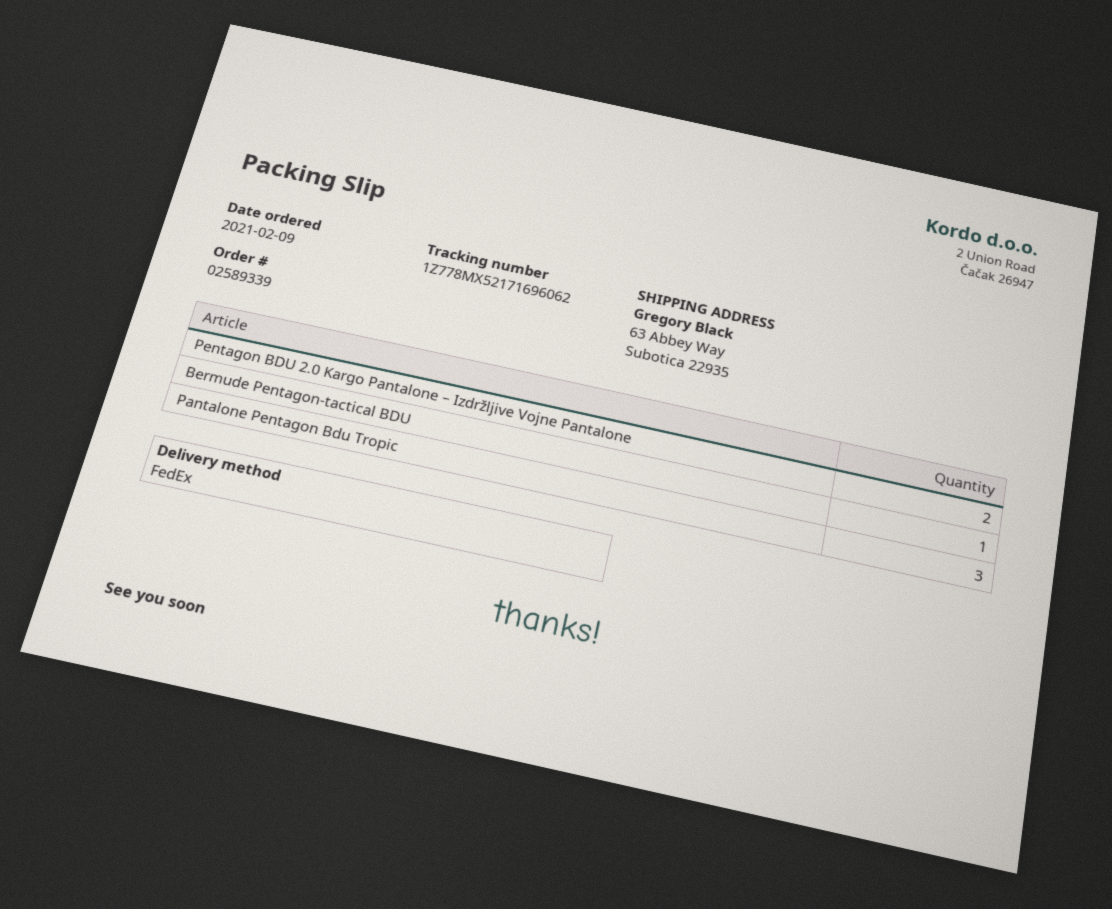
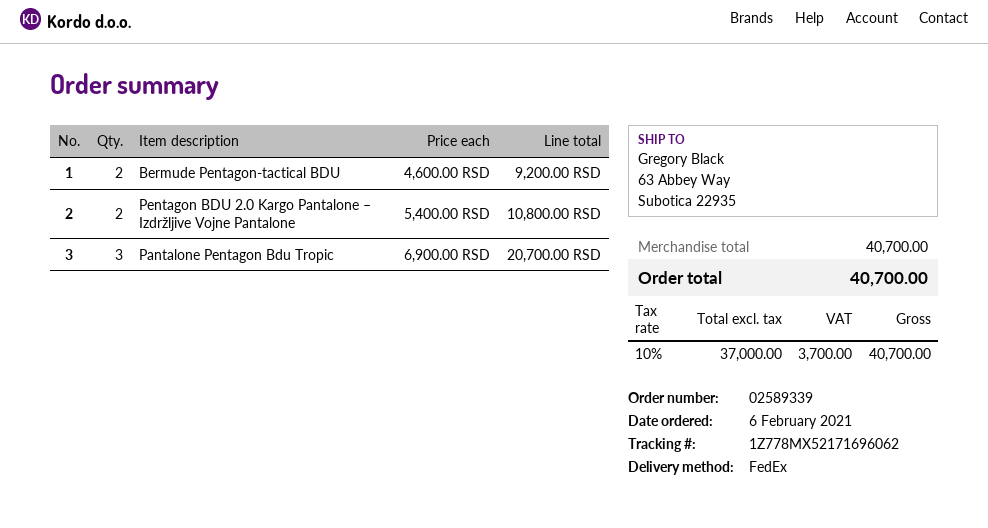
order date: 2021-02-09 -> 2021-02-06
Bermude Pentagon-tactical BDU: 1 -> 2

